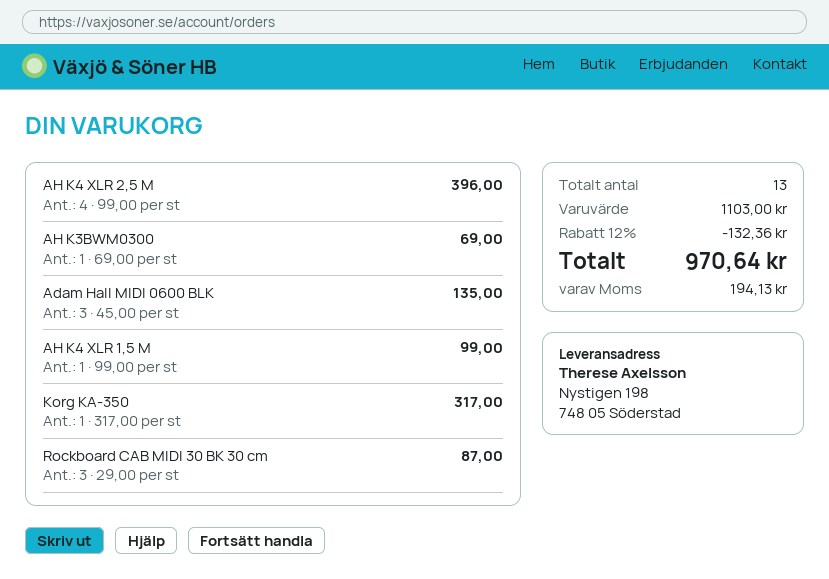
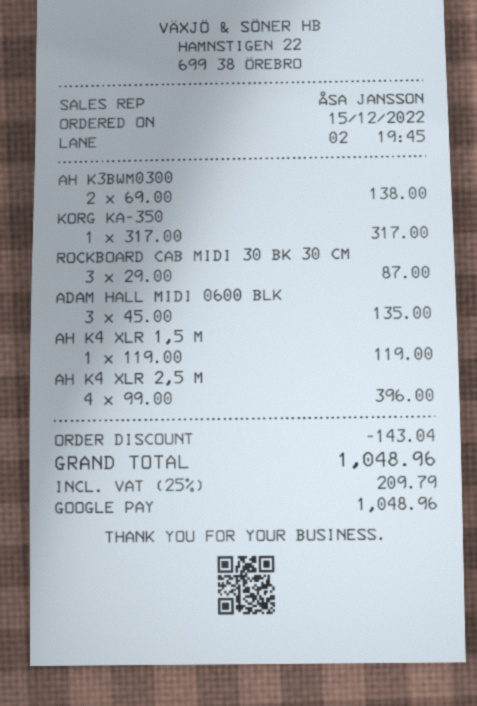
AH K3BWM0300: 1 x 69.00 = 69.00 -> 2 x 69.00 = 138.00
AH K4 XLR 1,5 M: 1 x 99.00 = 99.00 -> 1 x 119.00 = 119.00
discount: 132.36 -> 143.04
tax: 194.13 -> 209.79
total: 970.64 -> 1048.96

